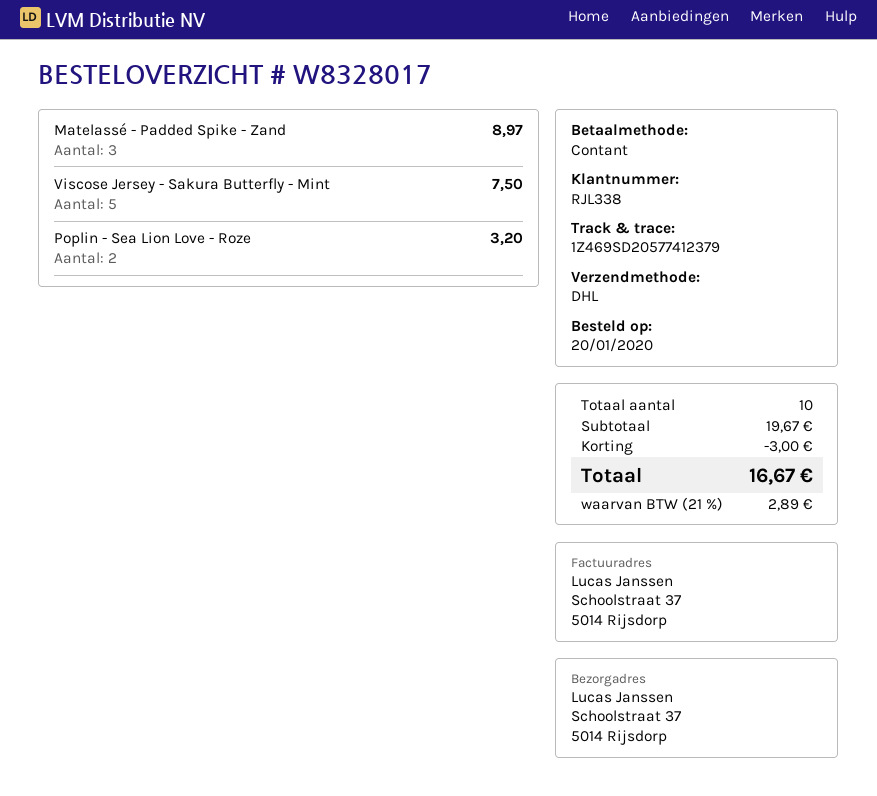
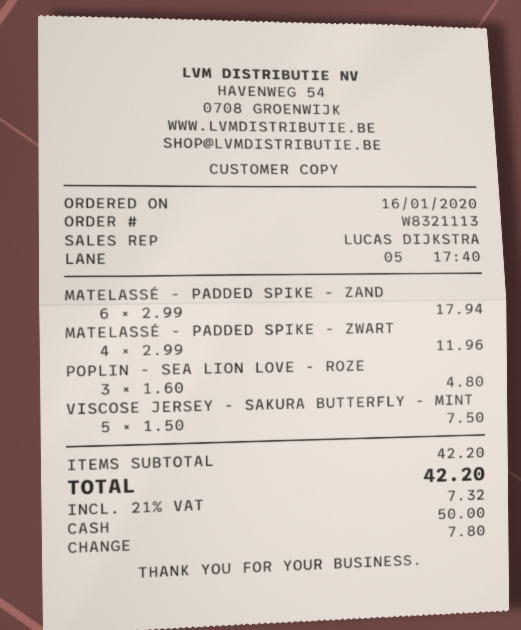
order number: W8328017 -> W8321113
order date: 2020-01-20 -> 2020-01-16
Matelassé - Padded Spike - Zand: 3 for 8.97 -> 6 for 17.94
Poplin - Sea Lion Love - Roze: 2 for 3.20 -> 3 for 4.80
MATELASSÉ - PADDED SPIKE - ZWART: none -> 4 for 11.96
subtotal: 19.67 -> 42.20
discount: 3.00 -> none
tax: 21% = 2.89 -> 21% = 7.32
total: 16.67 -> 42.20

